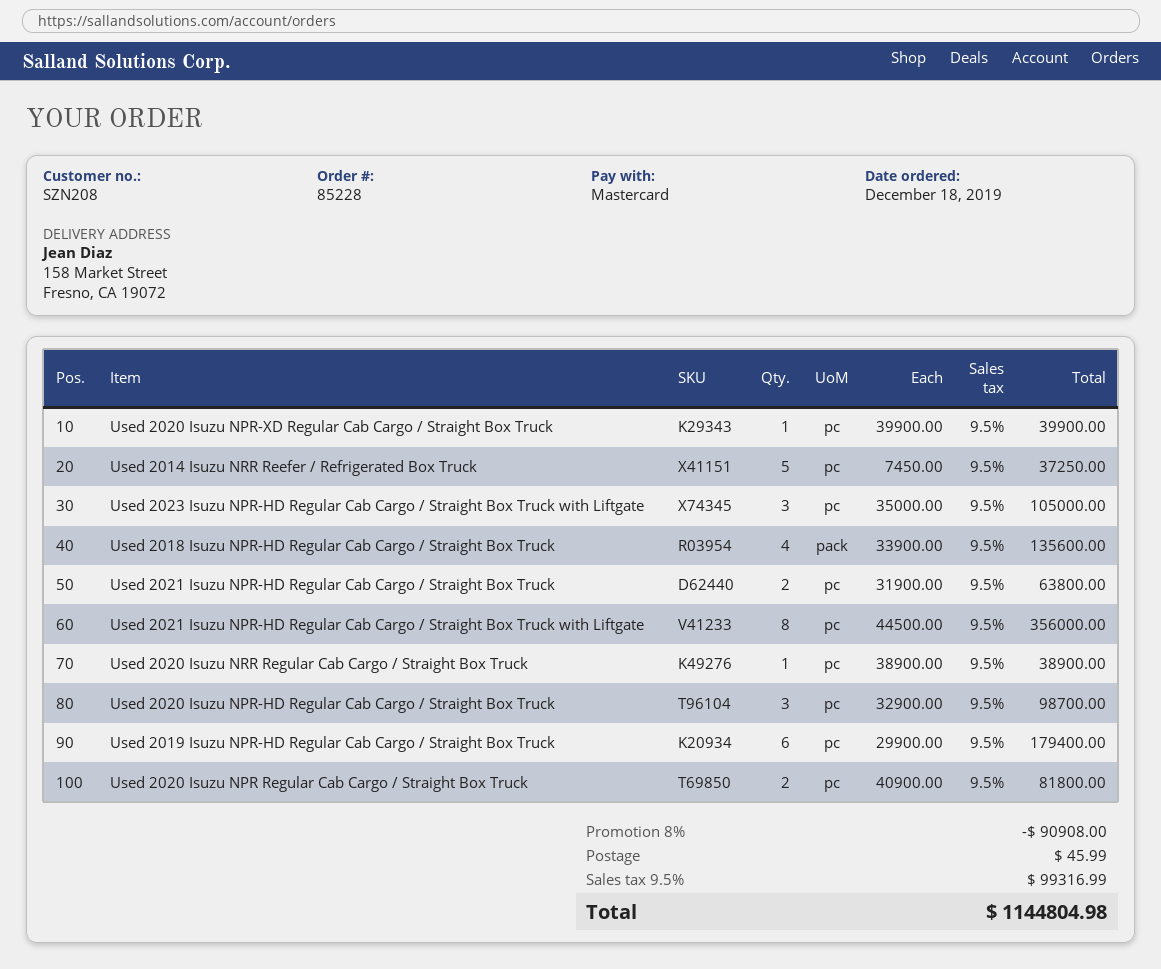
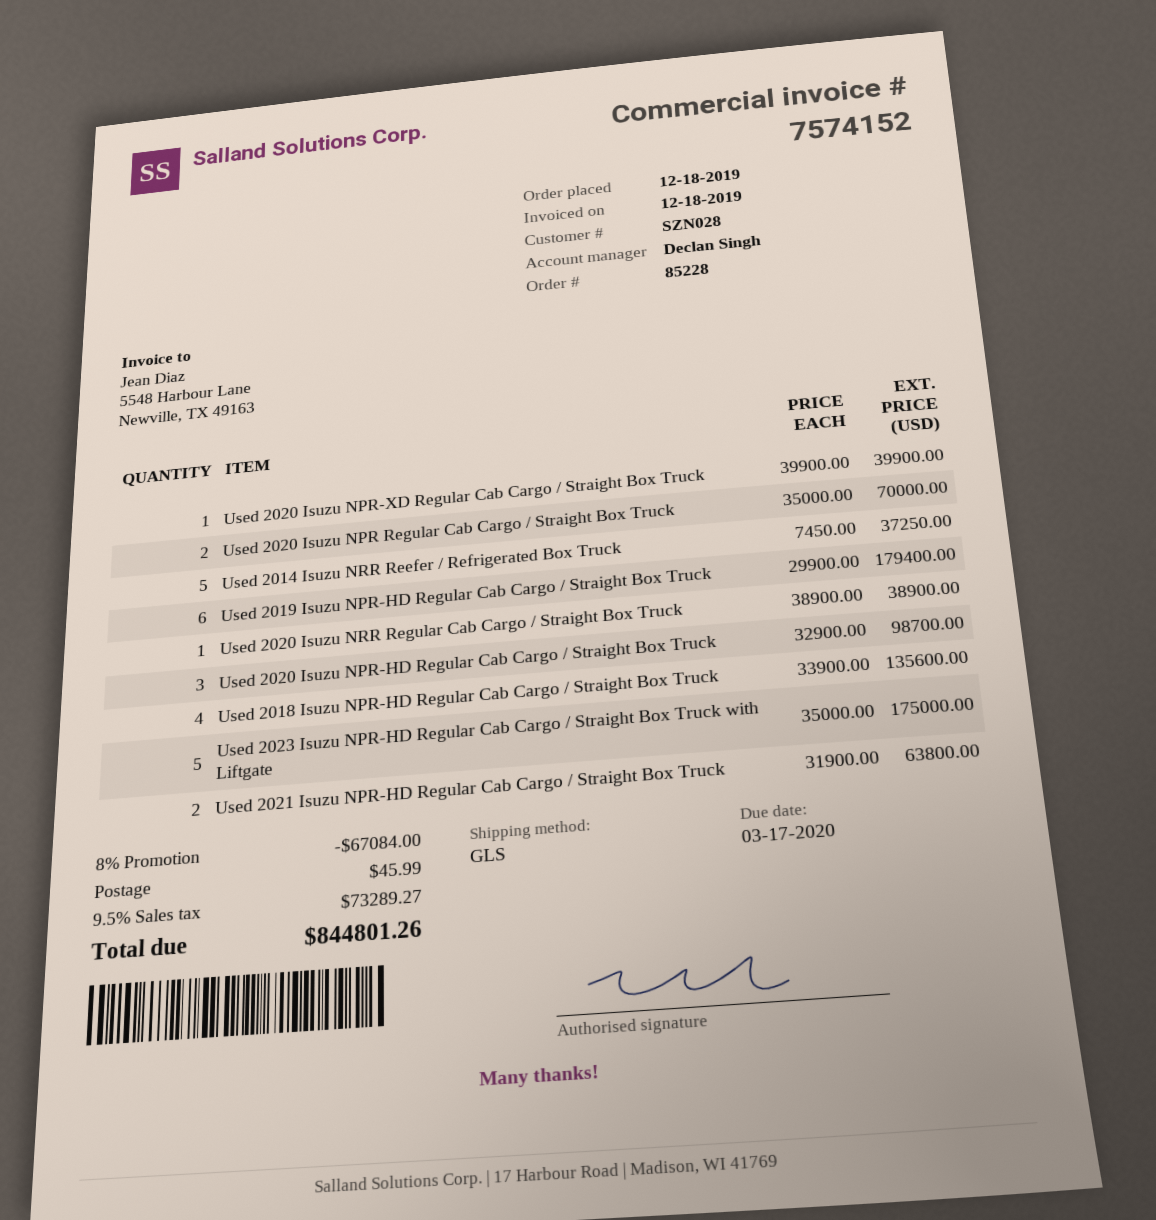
customer number: SZN208 -> SZN028
Used 2023 Isuzu NPR-HD Regular Cab Cargo / Straight Box Truck with Liftgate: 3 x 35000.00 = 105000.00 -> 5 x 35000.00 = 175000.00
Used 2021 Isuzu NPR-HD Regular Cab Cargo / Straight Box Truck with Liftgate: 8 x 44500.00 = 356000.00 -> none
Used 2020 Isuzu NPR Regular Cab Cargo / Straight Box Truck: 2 x 40900.00 = 81800.00 -> 2 x 35000.00 = 70000.00
discount: 8% = 90908.00 -> 8% = 67084.00
tax: 9.5% = 99316.99 -> 9.5% = 73289.27
total: 1144804.98 -> 844801.26

